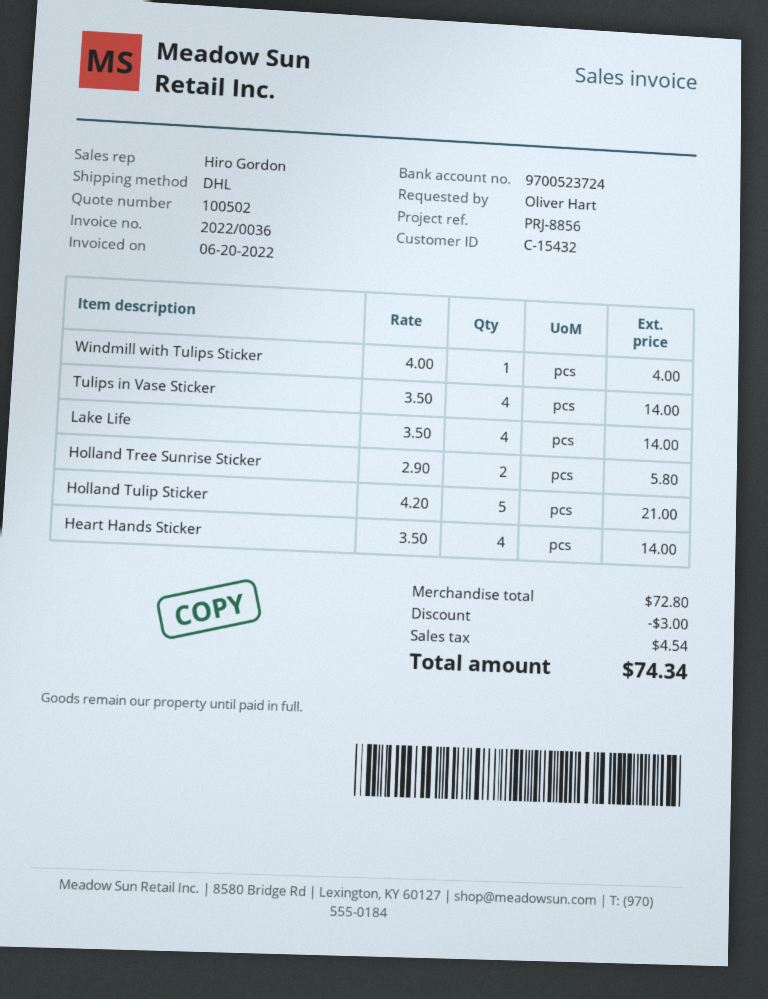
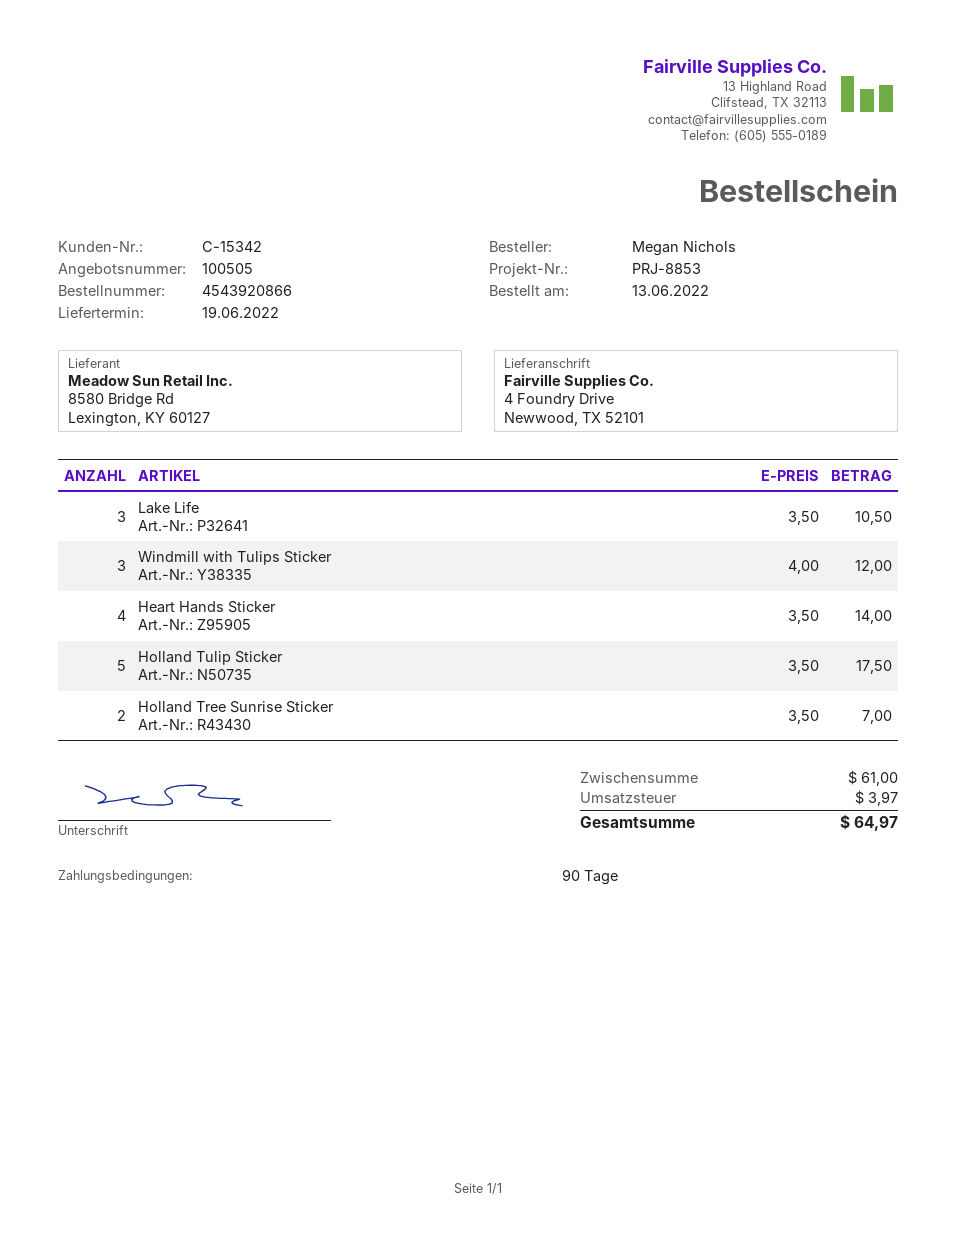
quote number: 100502 -> 100505
customer number: C-15432 -> C-15342
reference: PRJ-8856 -> PRJ-8853
ordered by: Oliver Hart -> Megan Nichols
Windmill with Tulips Sticker: 1 x 4.00 = 4.00 -> 3 x 4.00 = 12.00
Tulips in Vase Sticker: 4 x 3.50 = 14.00 -> none
Lake Life: 4 x 3.50 = 14.00 -> 3 x 3.50 = 10.50
Holland Tree Sunrise Sticker: 2 x 2.90 = 5.80 -> 2 x 3.50 = 7.00
Holland Tulip Sticker: 5 x 4.20 = 21.00 -> 5 x 3.50 = 17.50
subtotal: 72.80 -> 61.00
discount: 3.00 -> none
tax: 4.54 -> 3.97
total: 74.34 -> 64.97

